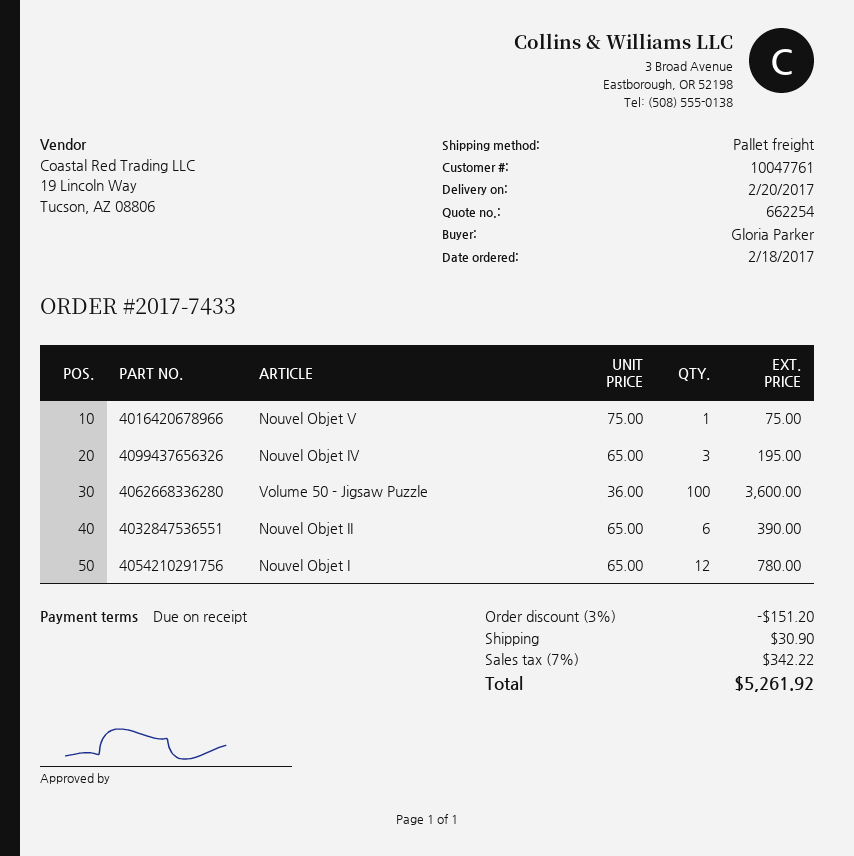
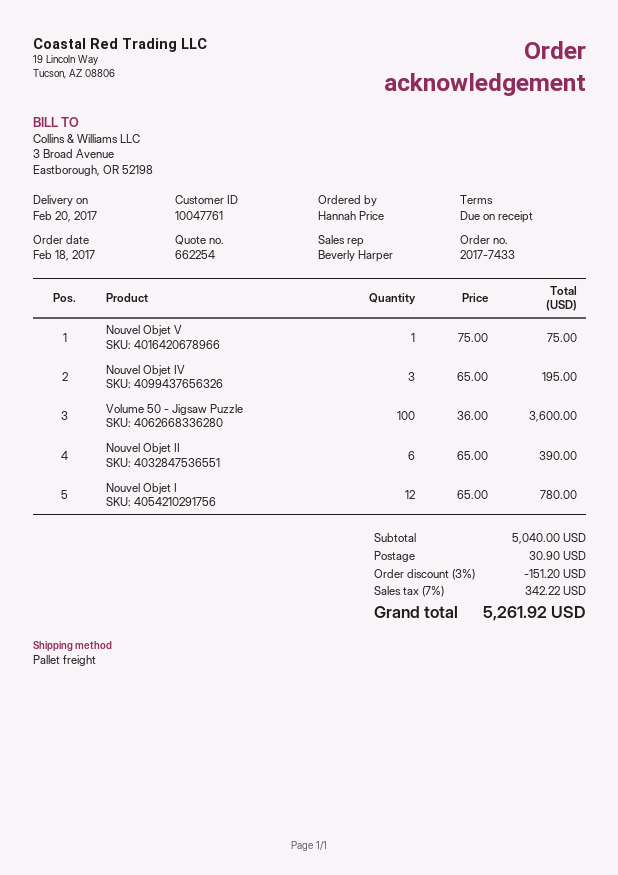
ordered by: Gloria Parker -> Hannah Price

